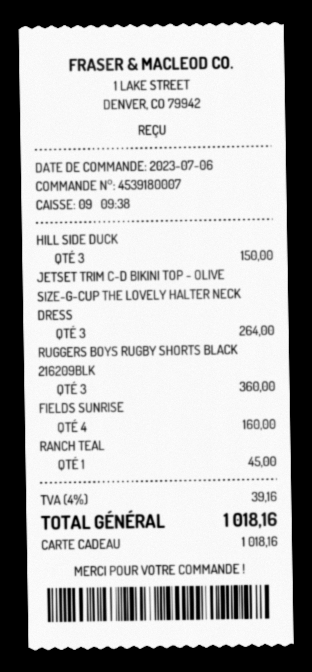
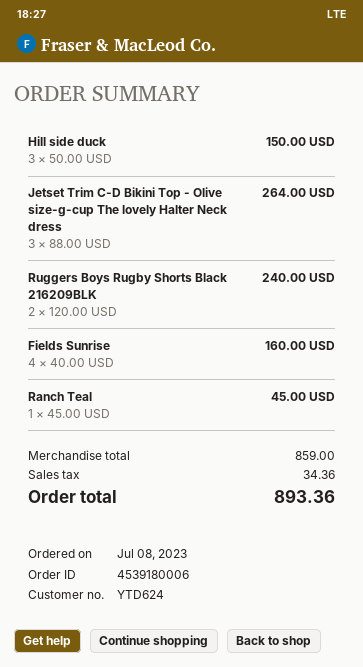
order number: 4539180007 -> 4539180006
order date: 2023-07-06 -> 2023-07-08
RUGGERS BOYS RUGBY SHORTS BLACK 216209BLK: 3 for 360.00 -> 2 for 240.00
tax: 39.16 -> 34.36
total: 1018.16 -> 893.36

